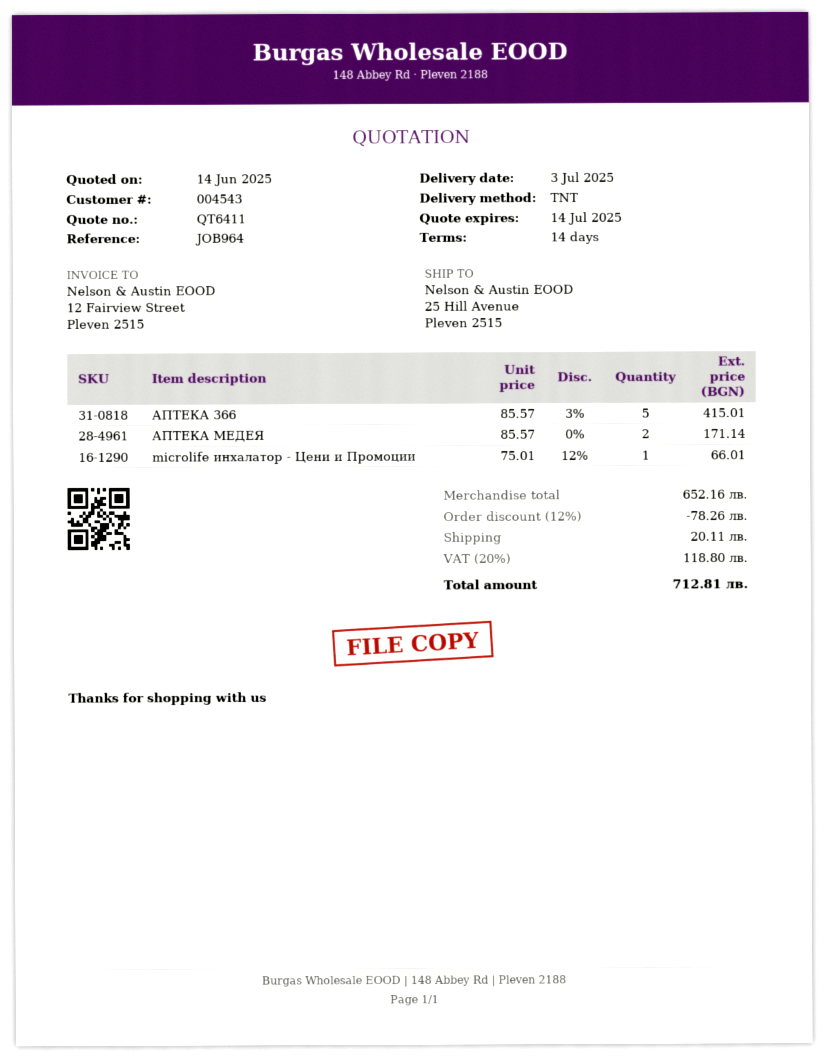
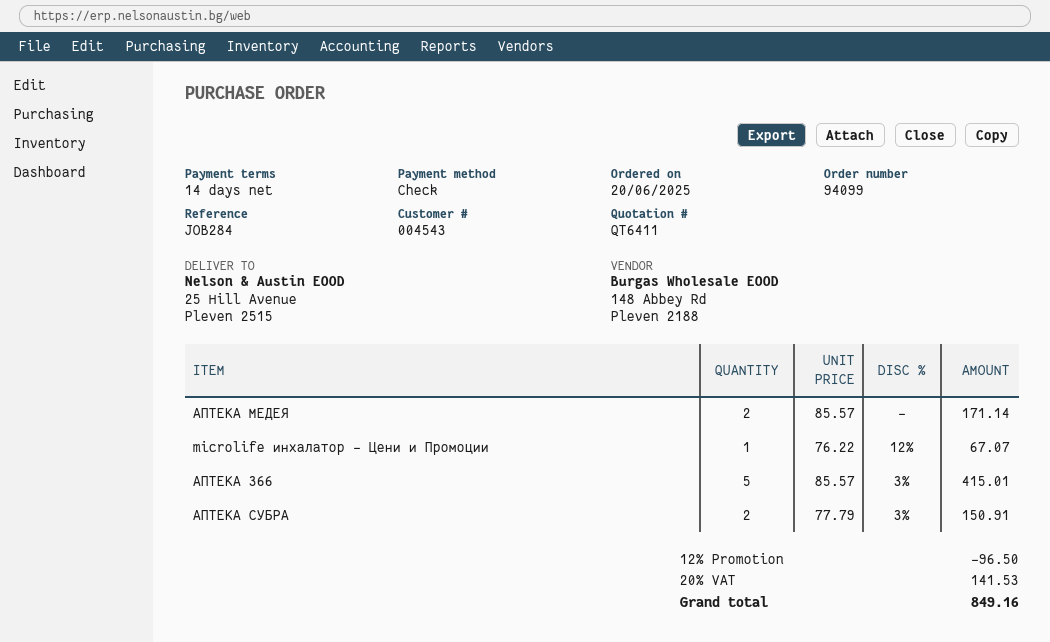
reference: JOB964 -> JOB284
microlife инхалатор - Цени и Промоции: 1 x 75.01 - 12% = 66.01 -> 1 x 76.22 - 12% = 67.07
АПТЕКА СУБРА: none -> 2 x 77.79 - 3% = 150.91
discount: 12% = 78.26 -> 12% = 96.50
shipping: 20.11 -> none
tax: 20% = 118.80 -> 20% = 141.53
total: 712.81 -> 849.16

